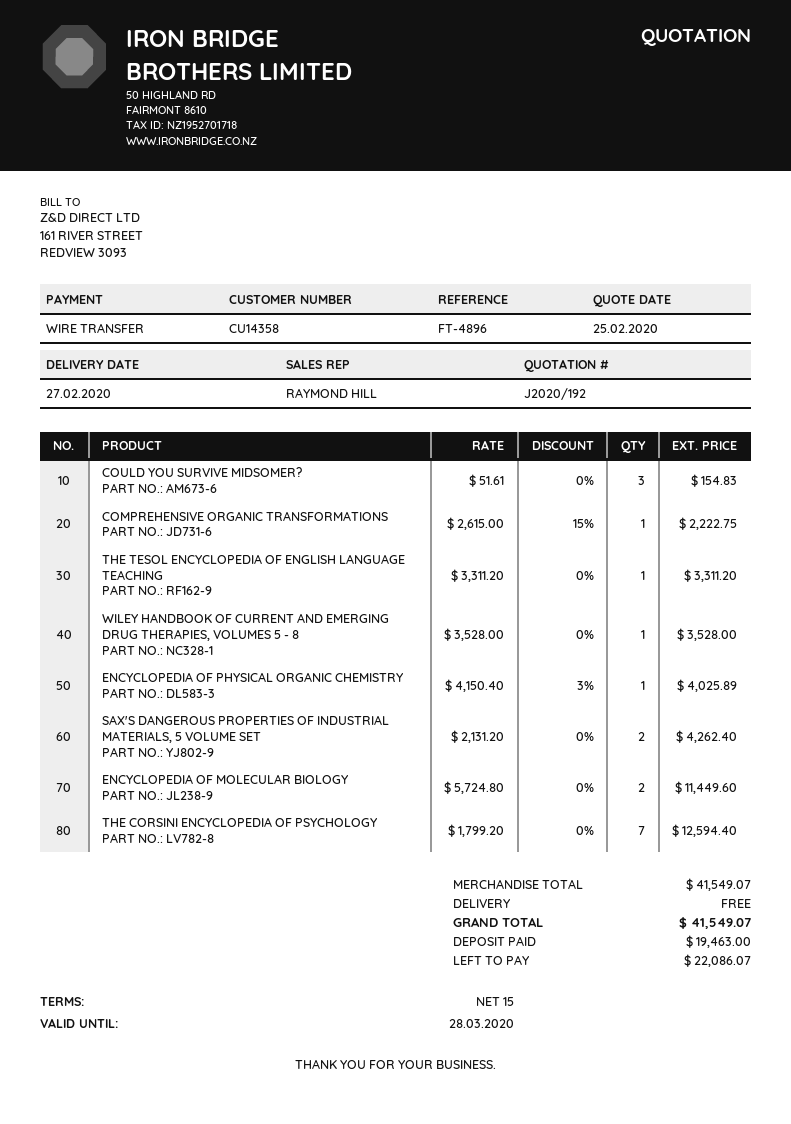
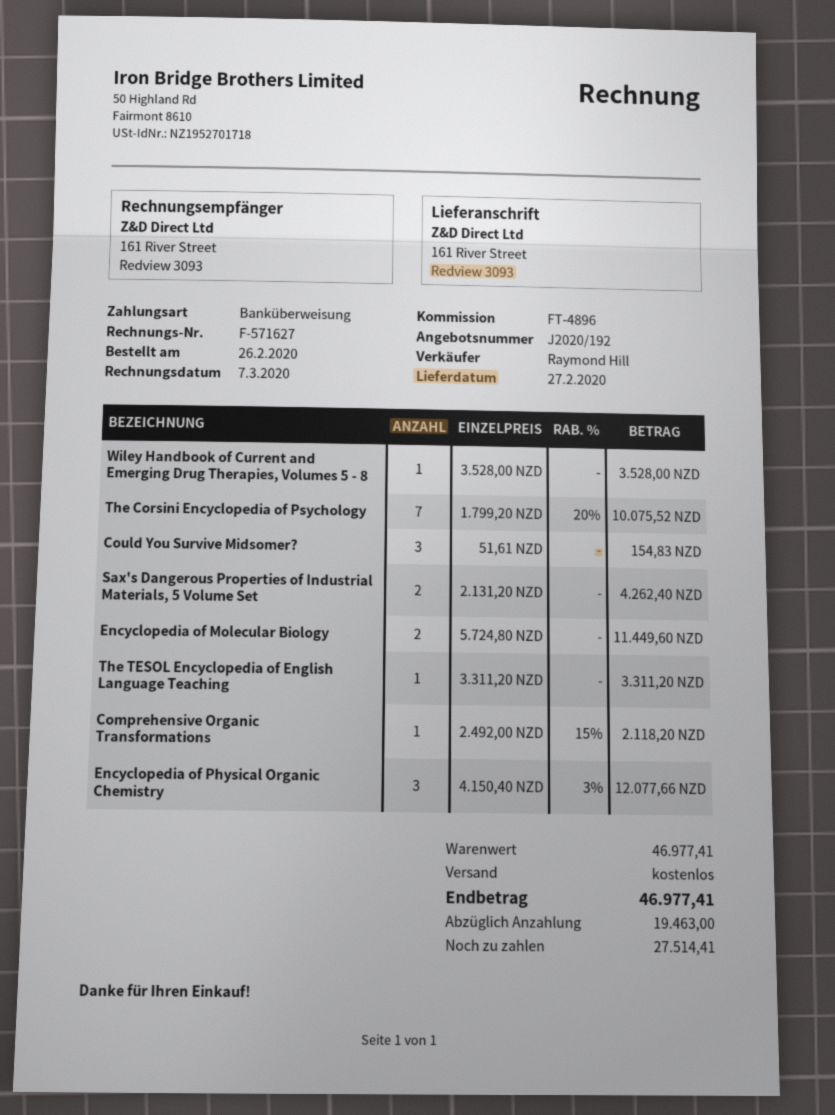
COMPREHENSIVE ORGANIC TRANSFORMATIONS: 1 x 2615.00 - 15% = 2222.75 -> 1 x 2492.00 - 15% = 2118.20
ENCYCLOPEDIA OF PHYSICAL ORGANIC CHEMISTRY: 1 x 4150.40 - 3% = 4025.89 -> 3 x 4150.40 - 3% = 12077.66
THE CORSINI ENCYCLOPEDIA OF PSYCHOLOGY: 7 x 1799.20 = 12594.40 -> 7 x 1799.20 - 20% = 10075.52
subtotal: 41549.07 -> 46977.41
total: 41549.07 -> 46977.41
balance: 22086.07 -> 27514.41

